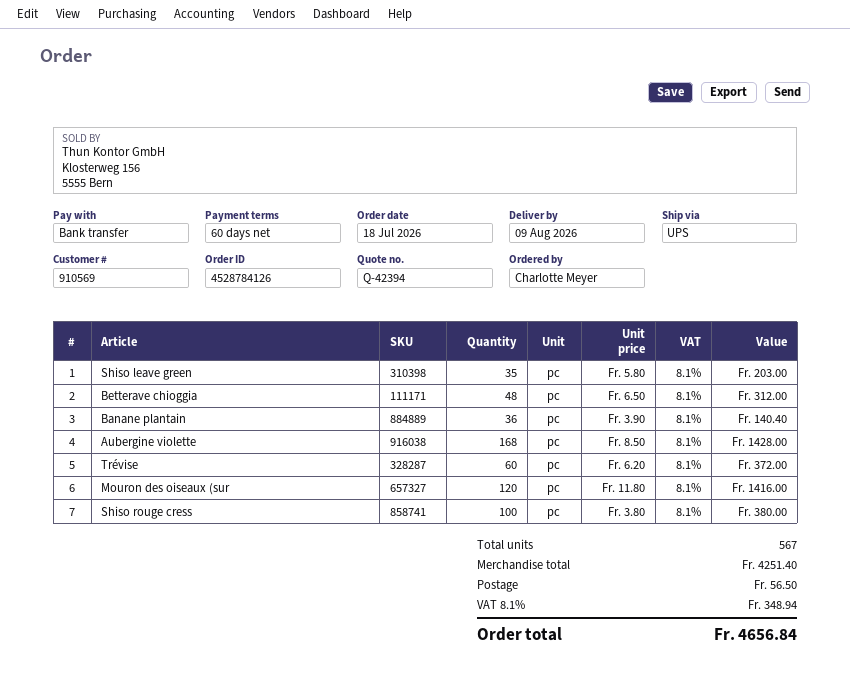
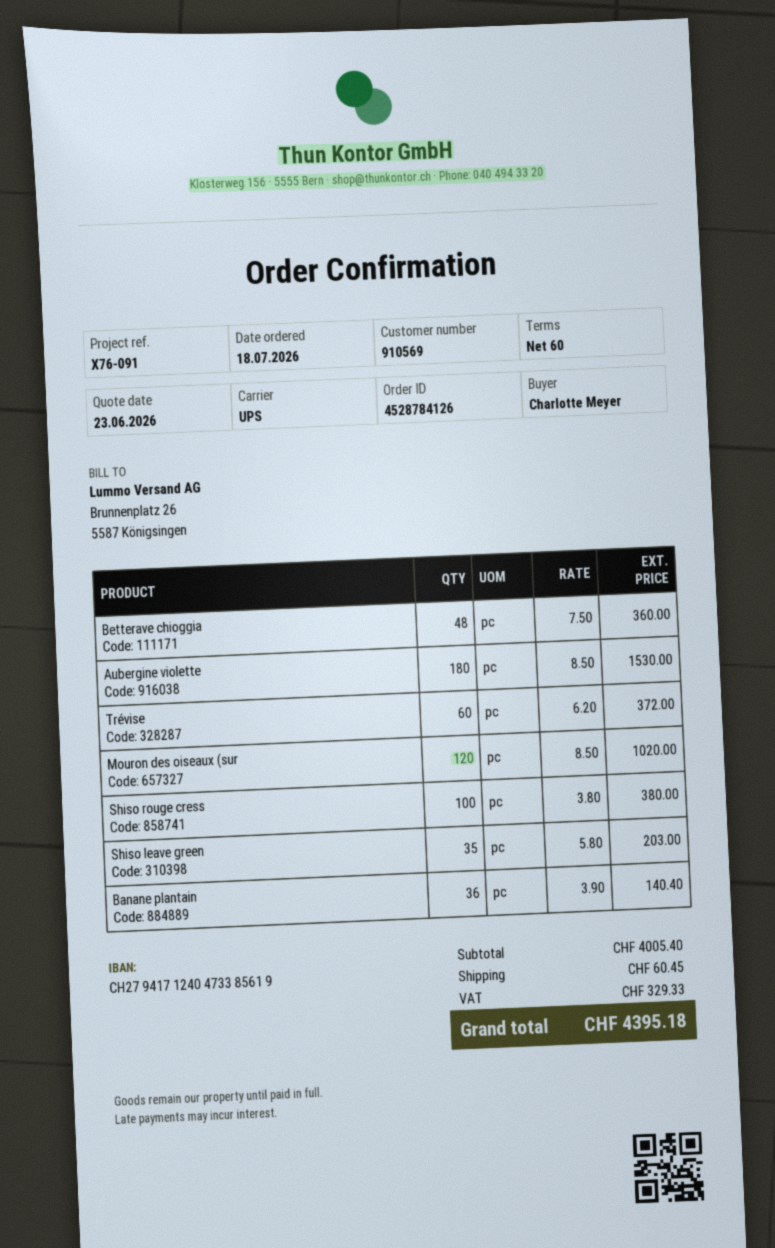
Betterave chioggia: 48 x 6.50 = 312.00 -> 48 x 7.50 = 360.00
Aubergine violette: 168 x 8.50 = 1428.00 -> 180 x 8.50 = 1530.00
Mouron des oiseaux (sur: 120 x 11.80 = 1416.00 -> 120 x 8.50 = 1020.00
subtotal: 4251.40 -> 4005.40
shipping: 56.50 -> 60.45
tax: 348.94 -> 329.33
total: 4656.84 -> 4395.18

